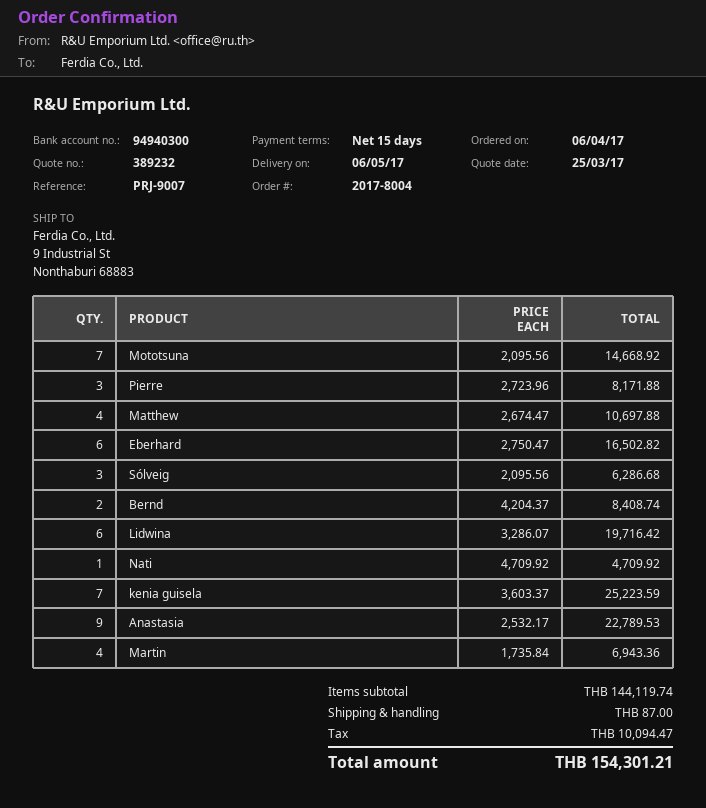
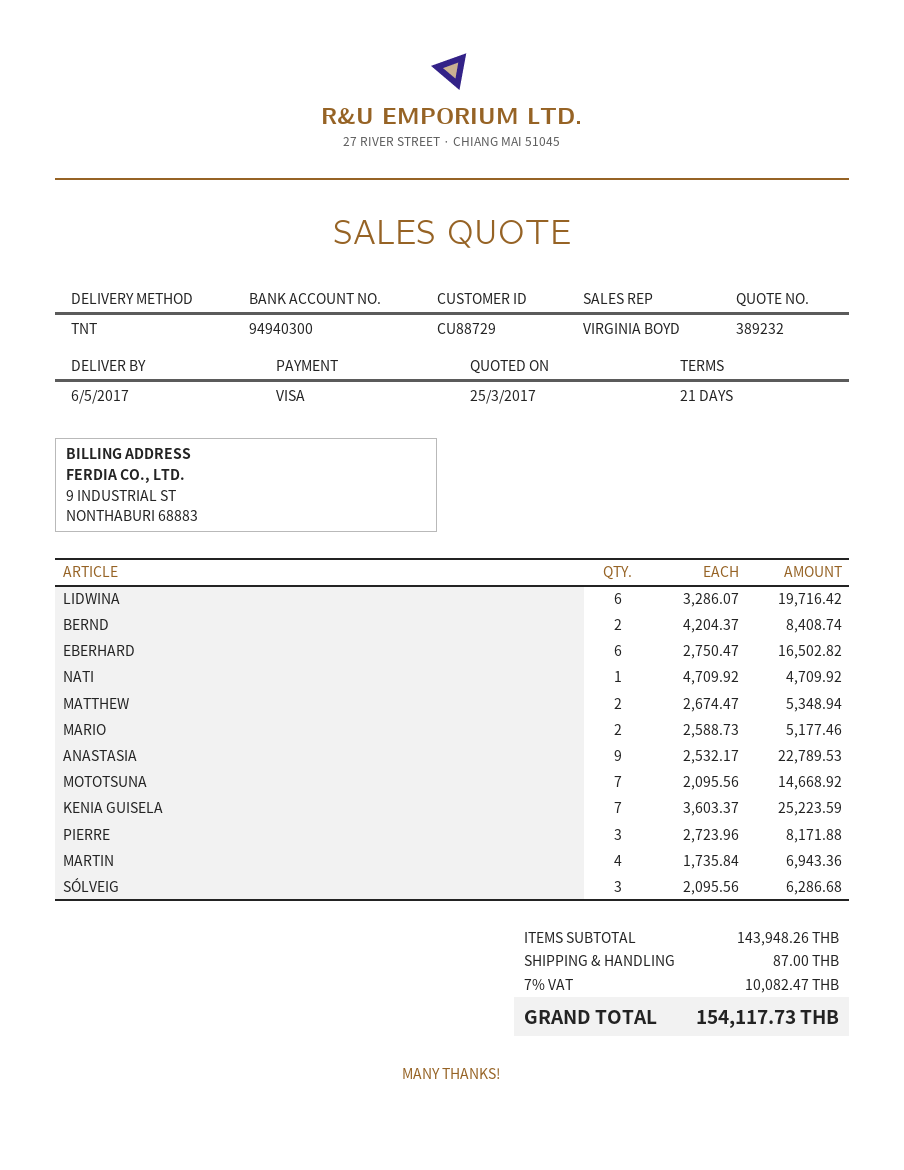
payment terms: 15 days -> 21 days
Matthew: 4 x 2674.47 = 10697.88 -> 2 x 2674.47 = 5348.94
MARIO: none -> 2 x 2588.73 = 5177.46
subtotal: 144119.74 -> 143948.26
tax: 10094.47 -> 10082.47
total: 154301.21 -> 154117.73

